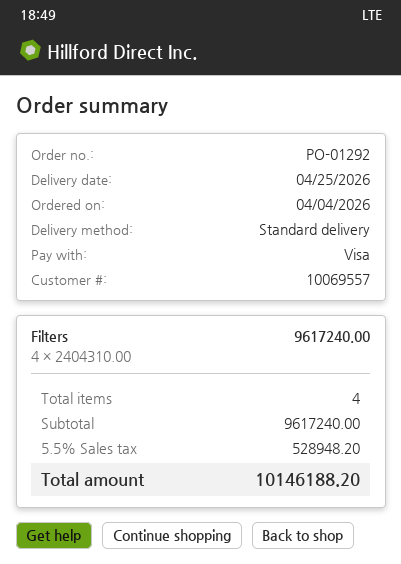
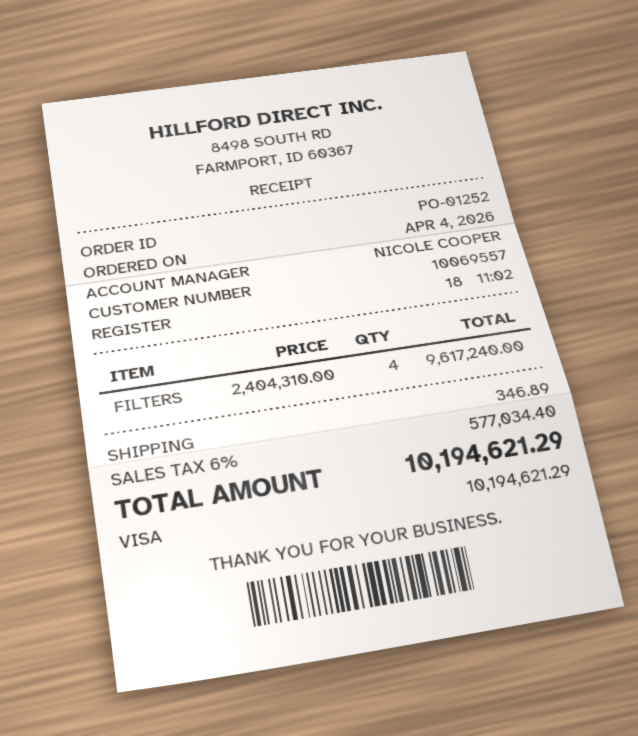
order number: PO-01292 -> PO-01252
shipping: none -> 346.89
tax: 5.5% = 528948.20 -> 6% = 577034.40
total: 10146188.20 -> 10194621.29

